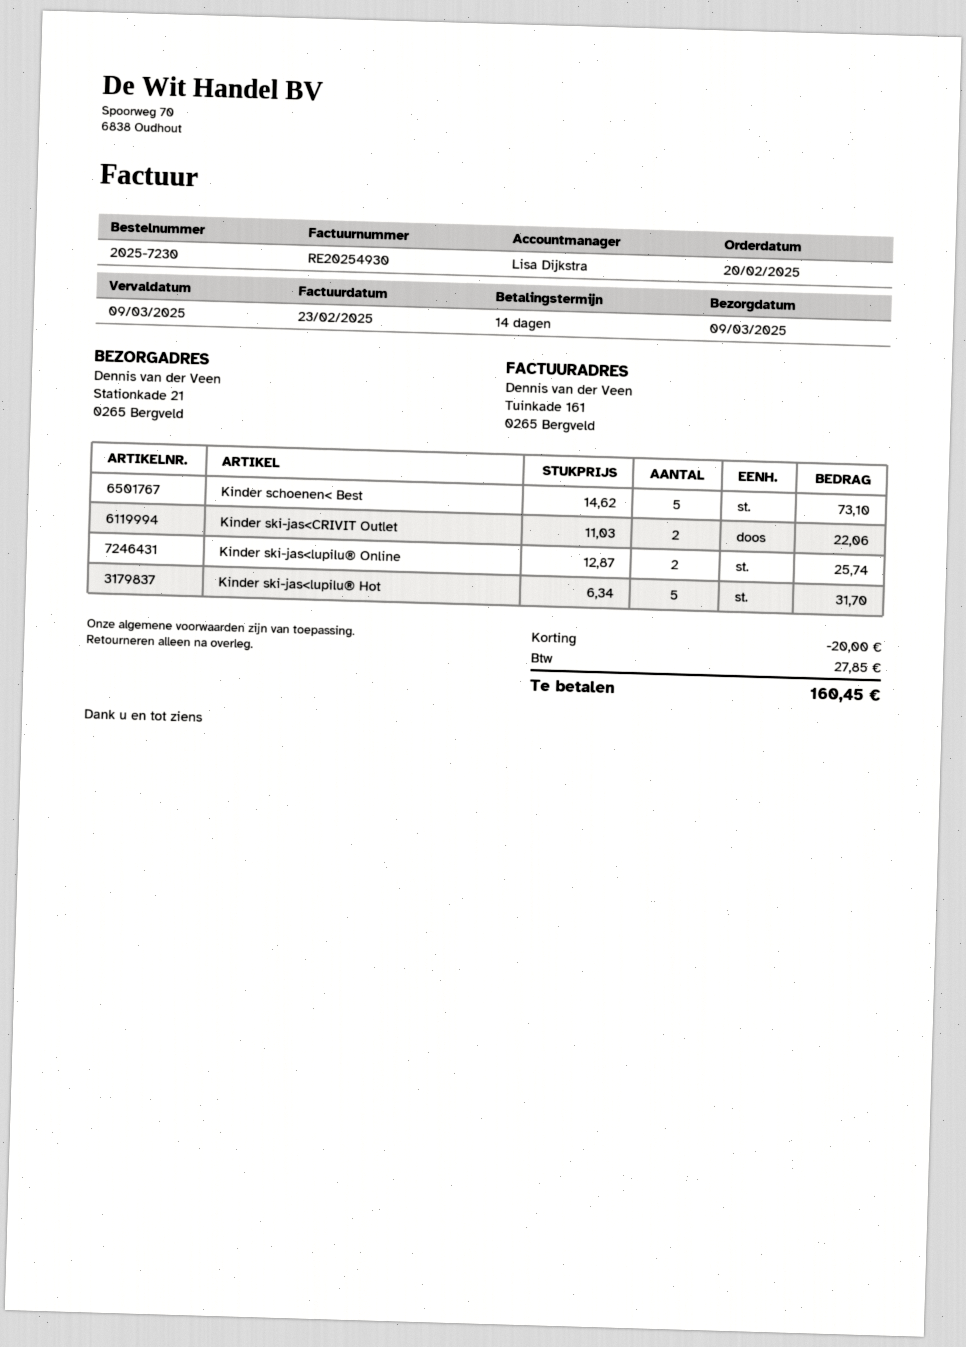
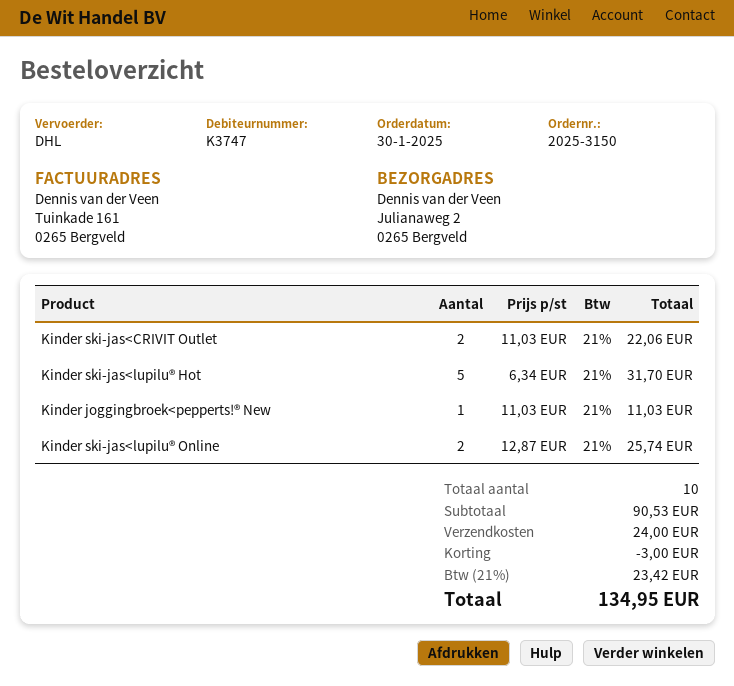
order number: 2025-7230 -> 2025-3150
order date: 2025-02-20 -> 2025-01-30
ship to: Stationkade 21, 0265 Bergveld -> Julianaweg 2, 0265 Bergveld
Kinder schoenen< Best: 5 x 14.62 = 73.10 -> none
Kinder joggingbroek<pepperts!® New: none -> 1 x 11.03 = 11.03
discount: 20.00 -> 3.00
shipping: none -> 24.00
tax: 27.85 -> 23.42
total: 160.45 -> 134.95

